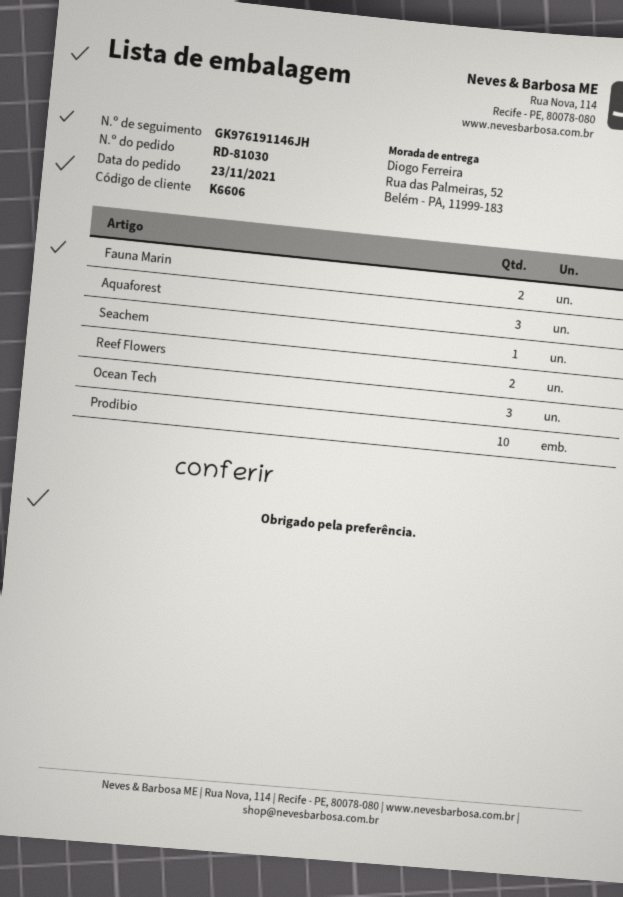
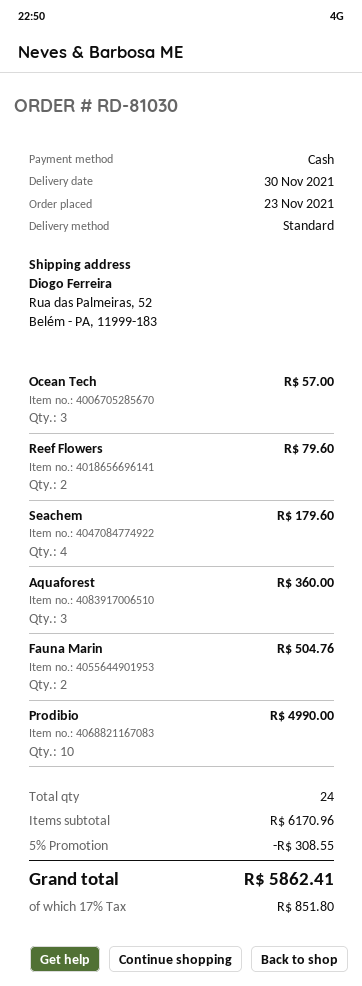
Seachem: 1 -> 4

